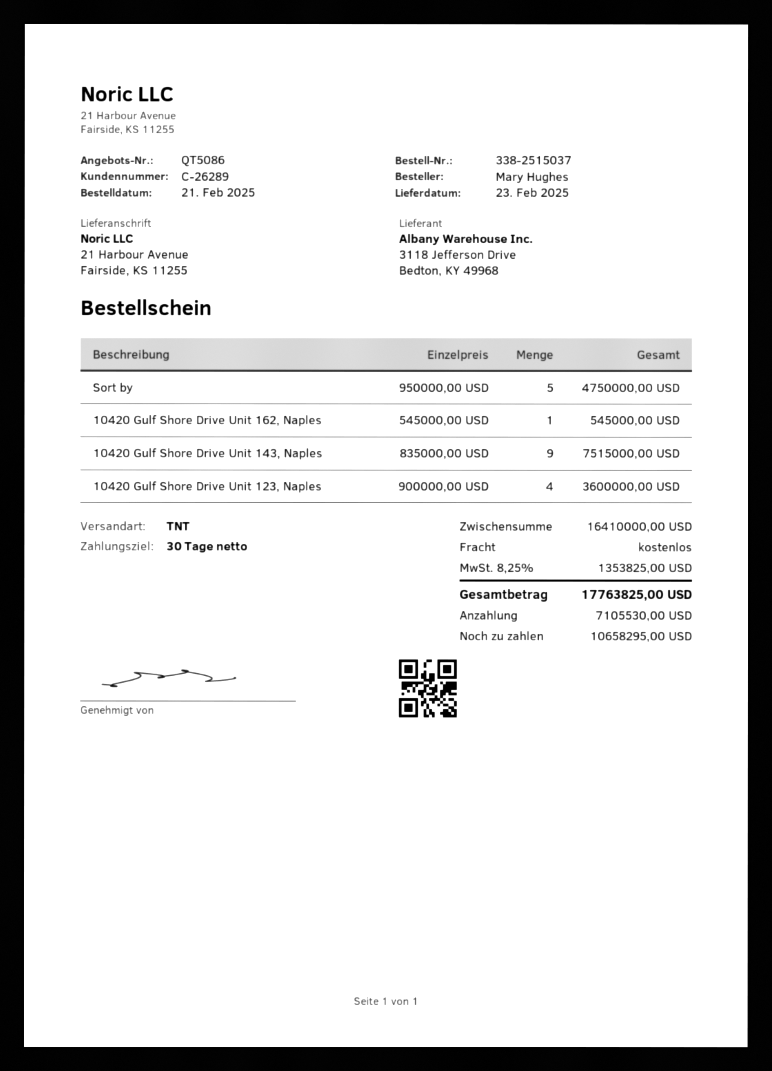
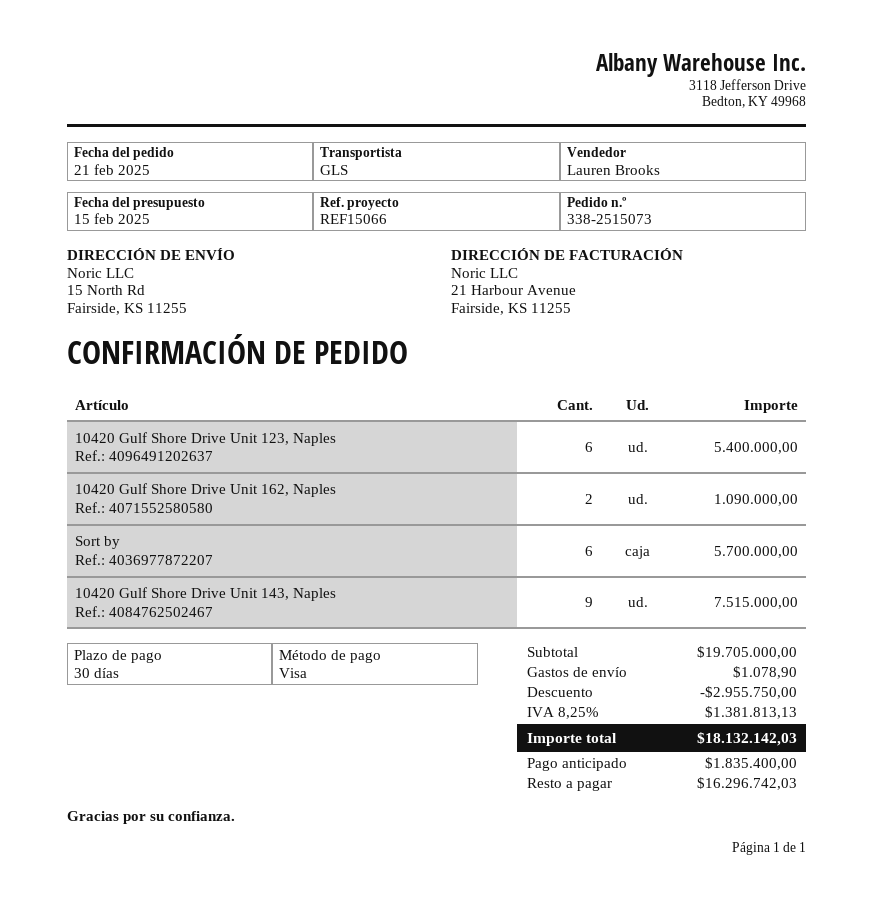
order number: 338-2515037 -> 338-2515073
shipping method: TNT -> GLS
ship to: 21 Harbour Avenue, Fairside, KS 11255 -> 15 North Rd, Fairside, KS 11255
Sort by: 5 for 4750000.00 -> 6 for 5700000.00
10420 Gulf Shore Drive Unit 162, Naples: 1 for 545000.00 -> 2 for 1090000.00
10420 Gulf Shore Drive Unit 123, Naples: 4 for 3600000.00 -> 6 for 5400000.00
subtotal: 16410000.00 -> 19705000.00
discount: none -> 2955750.00
shipping: 0.00 -> 1078.90
tax: 8.25% = 1353825.00 -> 8.25% = 1381813.13
total: 17763825.00 -> 18132142.03
deposit: 7105530.00 -> 1835400.00
balance: 10658295.00 -> 16296742.03

